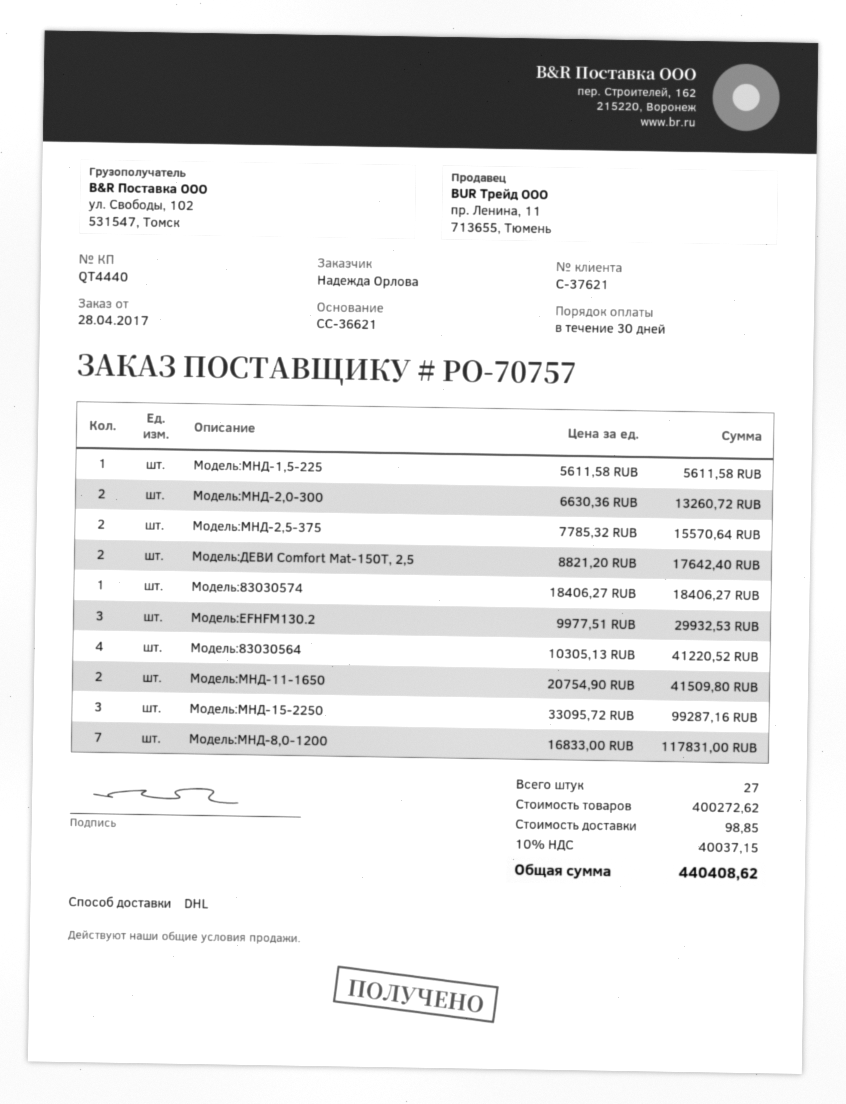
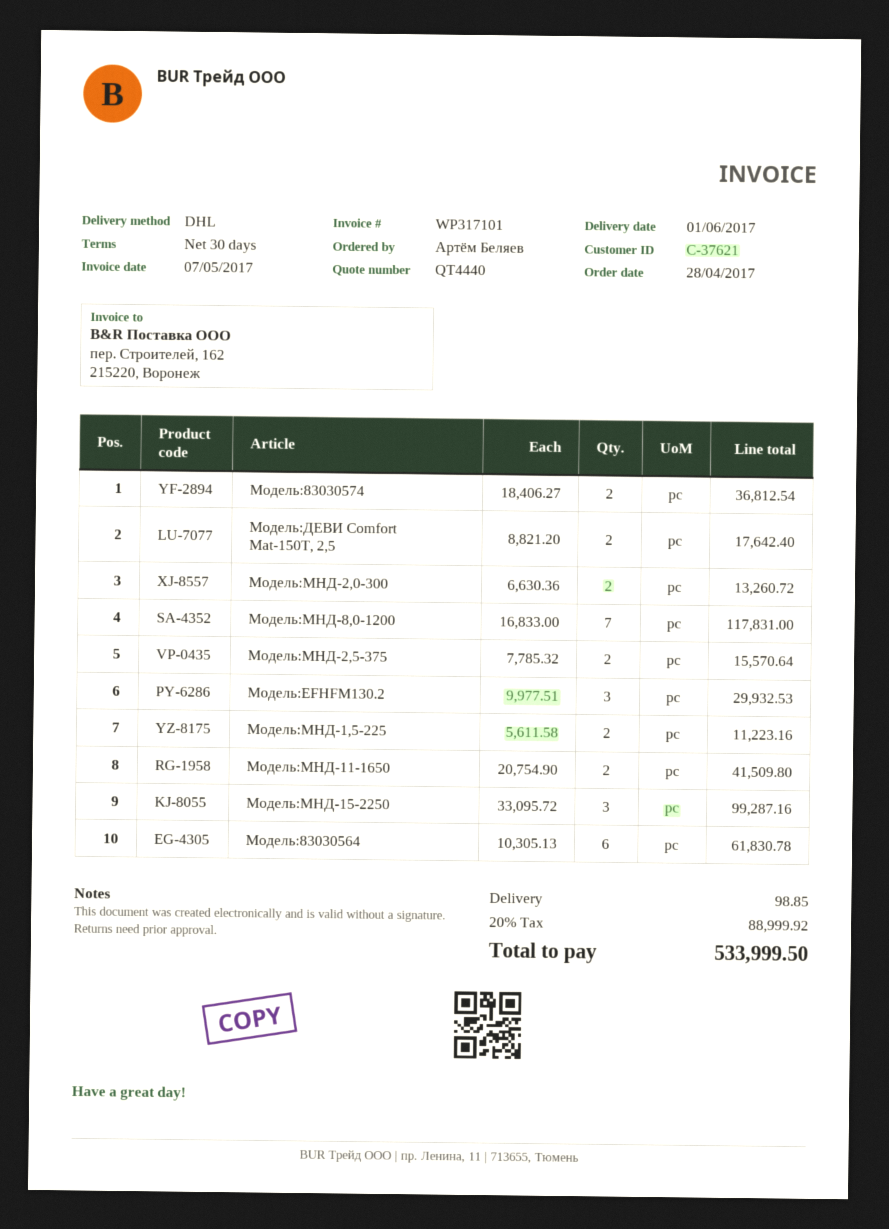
ordered by: Надежда Орлова -> Артём Беляев
Модель:МНД-1,5-225: 1 x 5611.58 = 5611.58 -> 2 x 5611.58 = 11223.16
Модель:83030574: 1 x 18406.27 = 18406.27 -> 2 x 18406.27 = 36812.54
Модель:83030564: 4 x 10305.13 = 41220.52 -> 6 x 10305.13 = 61830.78
tax: 10% = 40037.15 -> 20% = 88999.92
total: 440408.62 -> 533999.50

